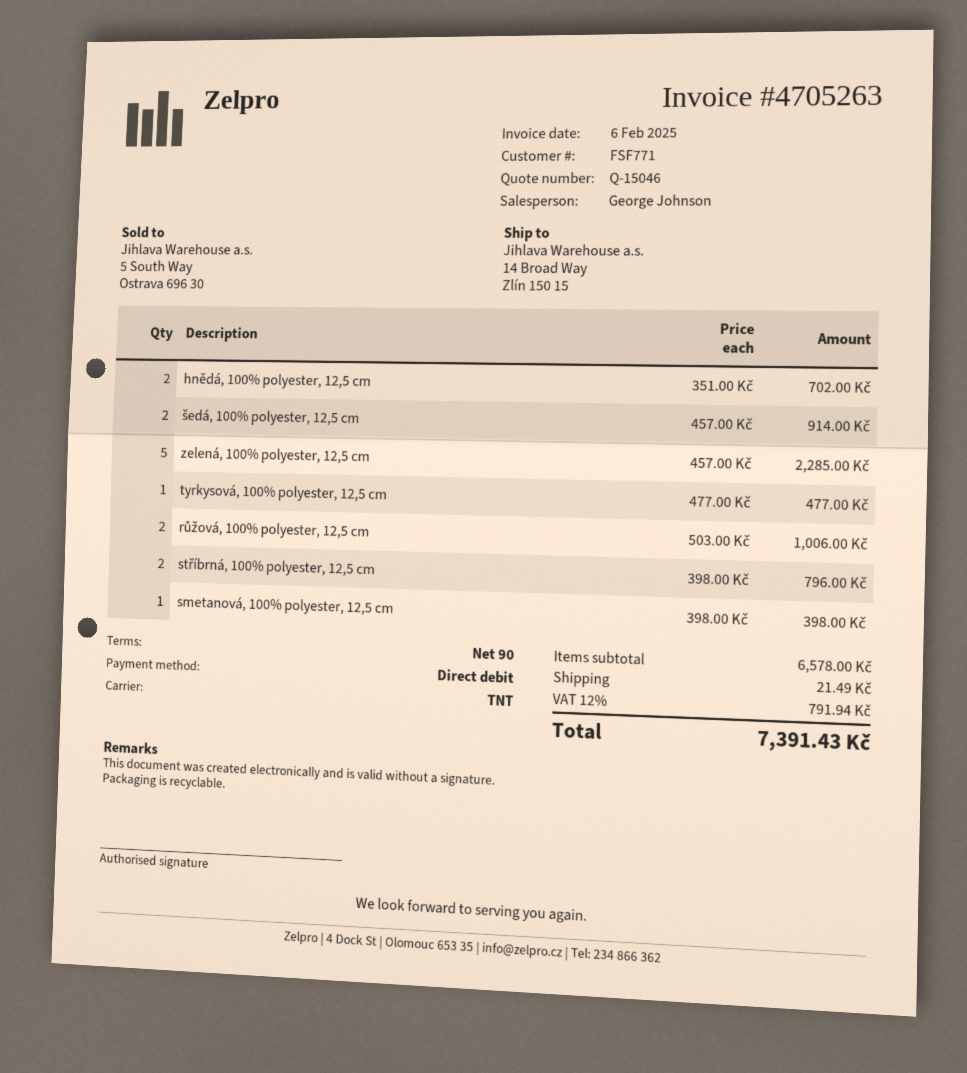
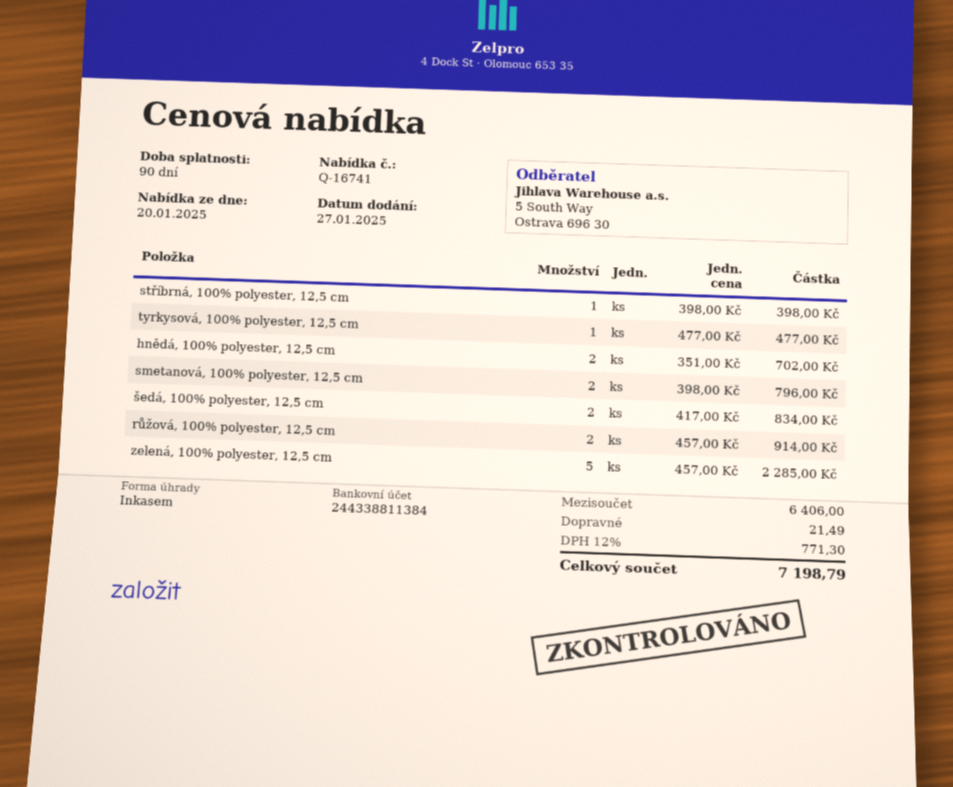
quote number: Q-15046 -> Q-16741
šedá, 100% polyester, 12,5 cm: 2 x 457.00 = 914.00 -> 2 x 417.00 = 834.00
růžová, 100% polyester, 12,5 cm: 2 x 503.00 = 1006.00 -> 2 x 457.00 = 914.00
stříbrná, 100% polyester, 12,5 cm: 2 x 398.00 = 796.00 -> 1 x 398.00 = 398.00
smetanová, 100% polyester, 12,5 cm: 1 x 398.00 = 398.00 -> 2 x 398.00 = 796.00
subtotal: 6578.00 -> 6406.00
tax: 12% = 791.94 -> 12% = 771.30
total: 7391.43 -> 7198.79

